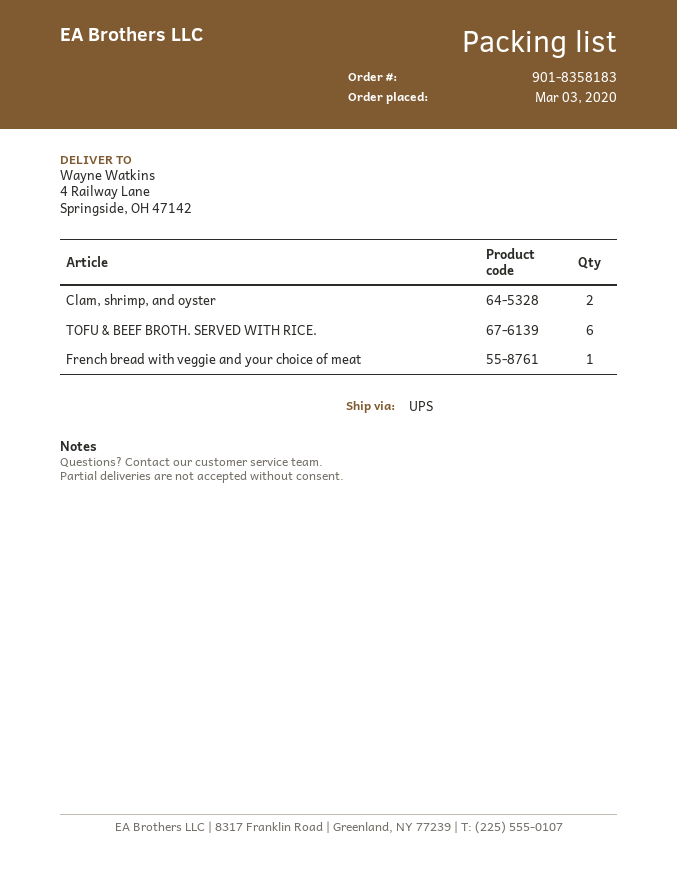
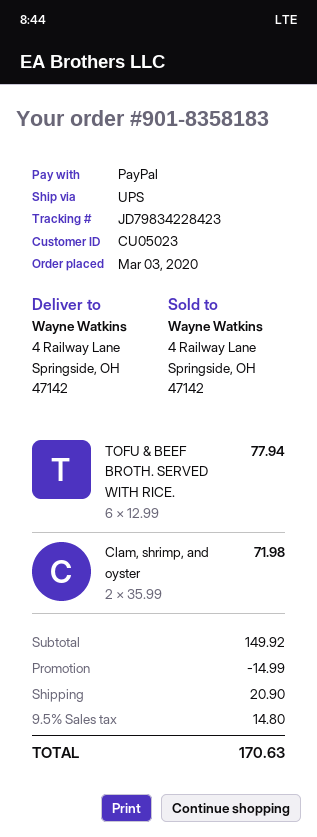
French bread with veggie and your choice of meat: 1 -> none

